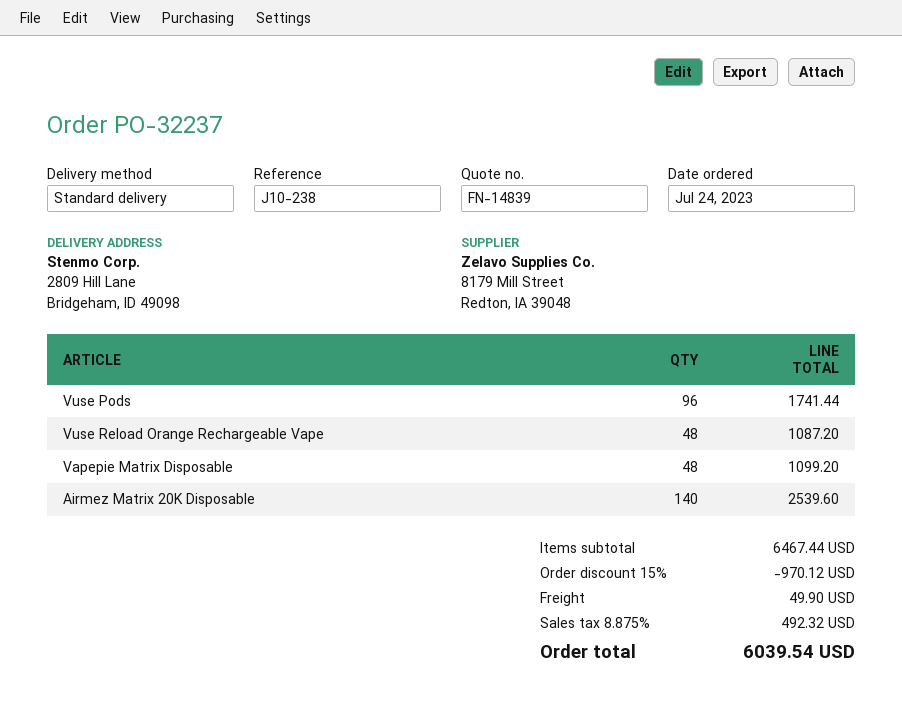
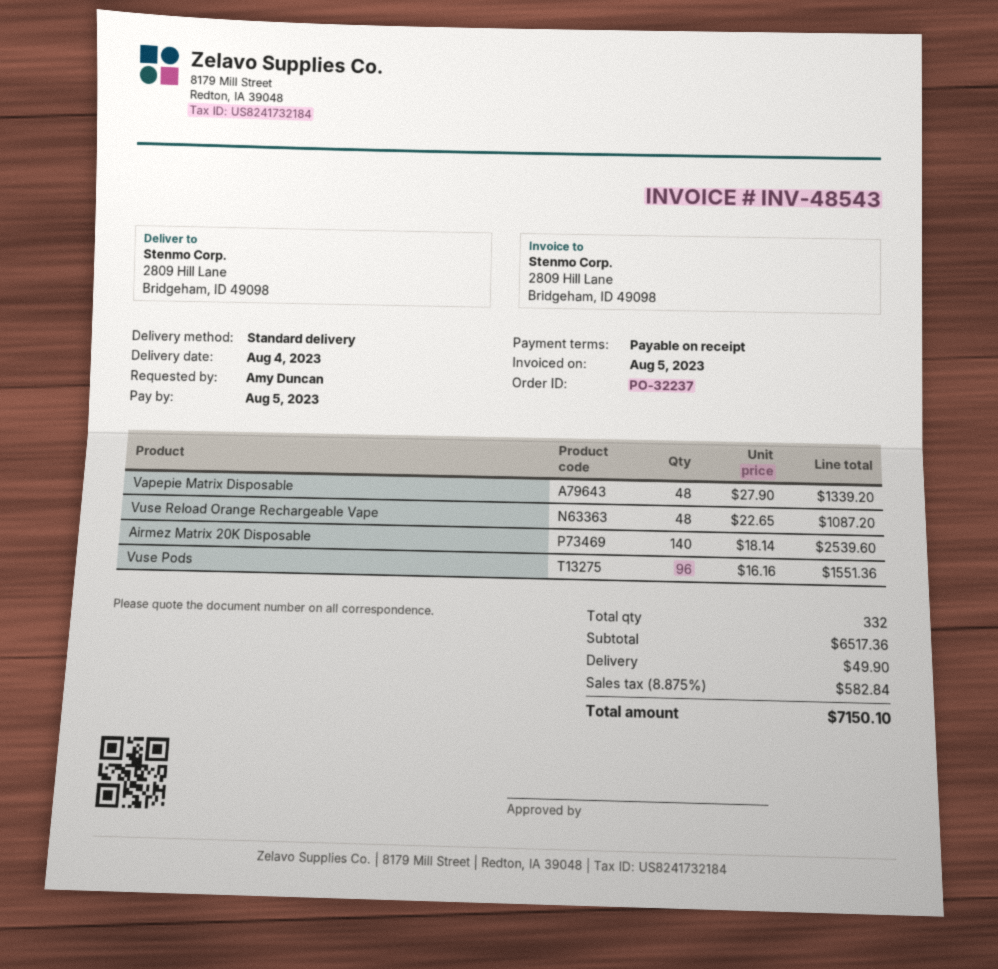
Vuse Pods: 96 for 1741.44 -> 96 for 1551.36
Vapepie Matrix Disposable: 48 for 1099.20 -> 48 for 1339.20
subtotal: 6467.44 -> 6517.36
discount: 15% = 970.12 -> none
tax: 8.875% = 492.32 -> 8.875% = 582.84
total: 6039.54 -> 7150.10

